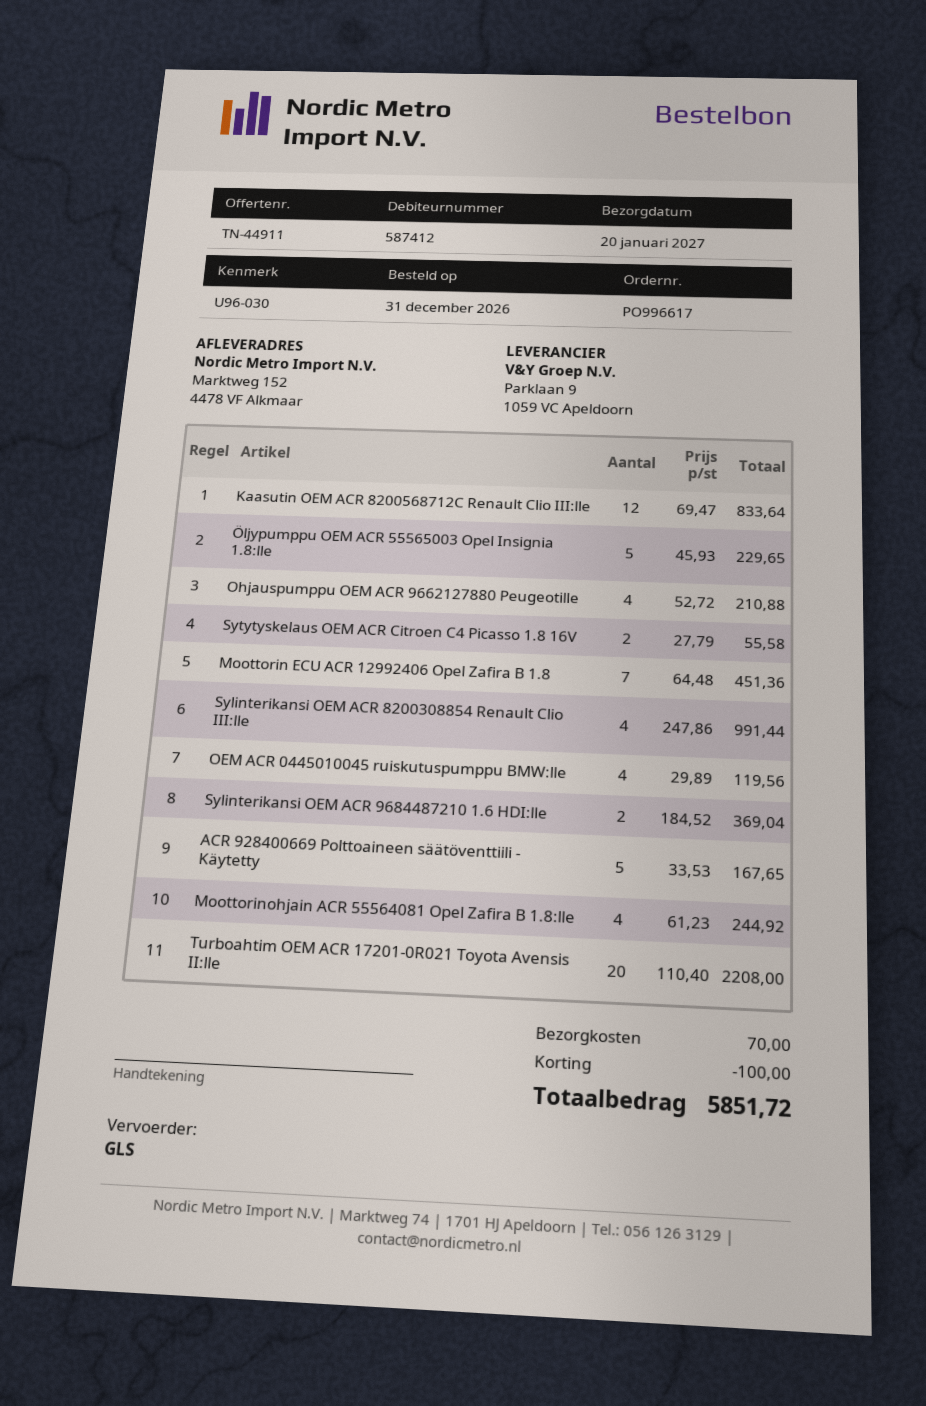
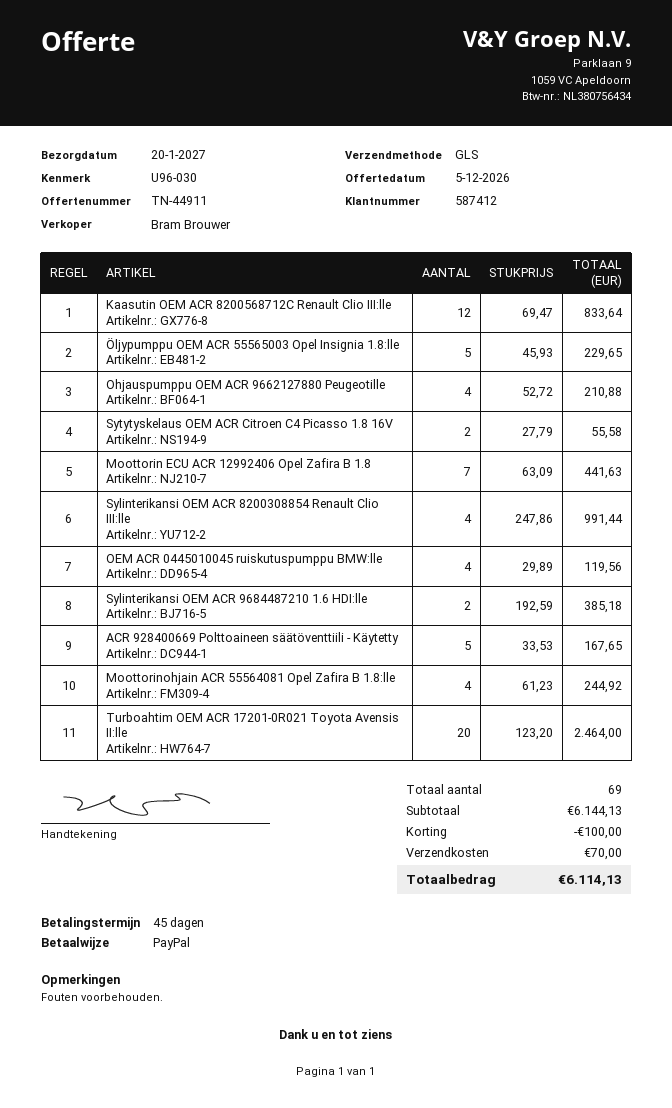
Moottorin ECU ACR 12992406 Opel Zafira B 1.8: 7 x 64.48 = 451.36 -> 7 x 63.09 = 441.63
Sylinterikansi OEM ACR 9684487210 1.6 HDI:lle: 2 x 184.52 = 369.04 -> 2 x 192.59 = 385.18
Turboahtim OEM ACR 17201-0R021 Toyota Avensis II:lle: 20 x 110.40 = 2208.00 -> 20 x 123.20 = 2464.00
total: 5851.72 -> 6114.13

